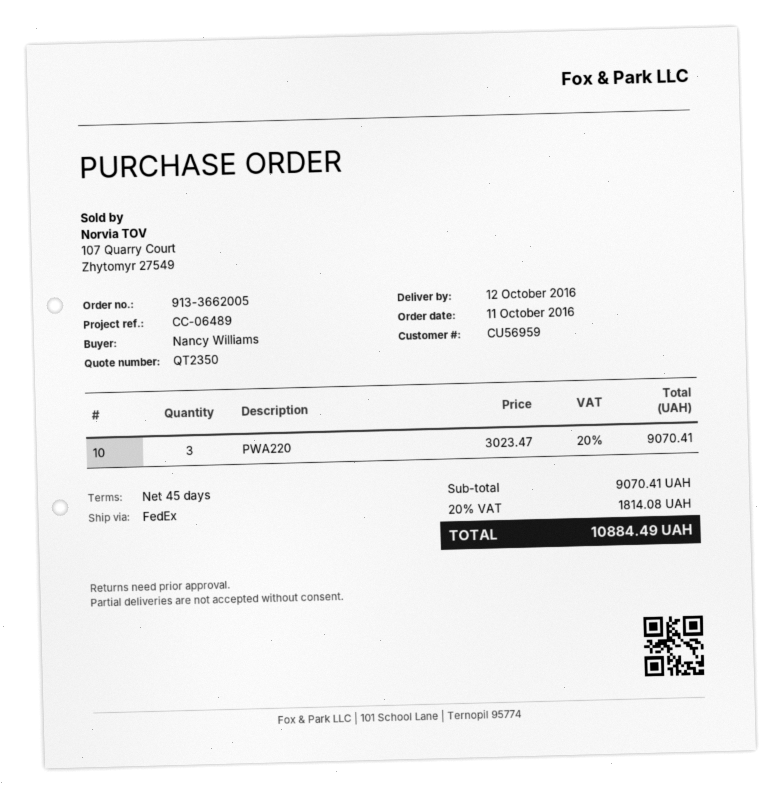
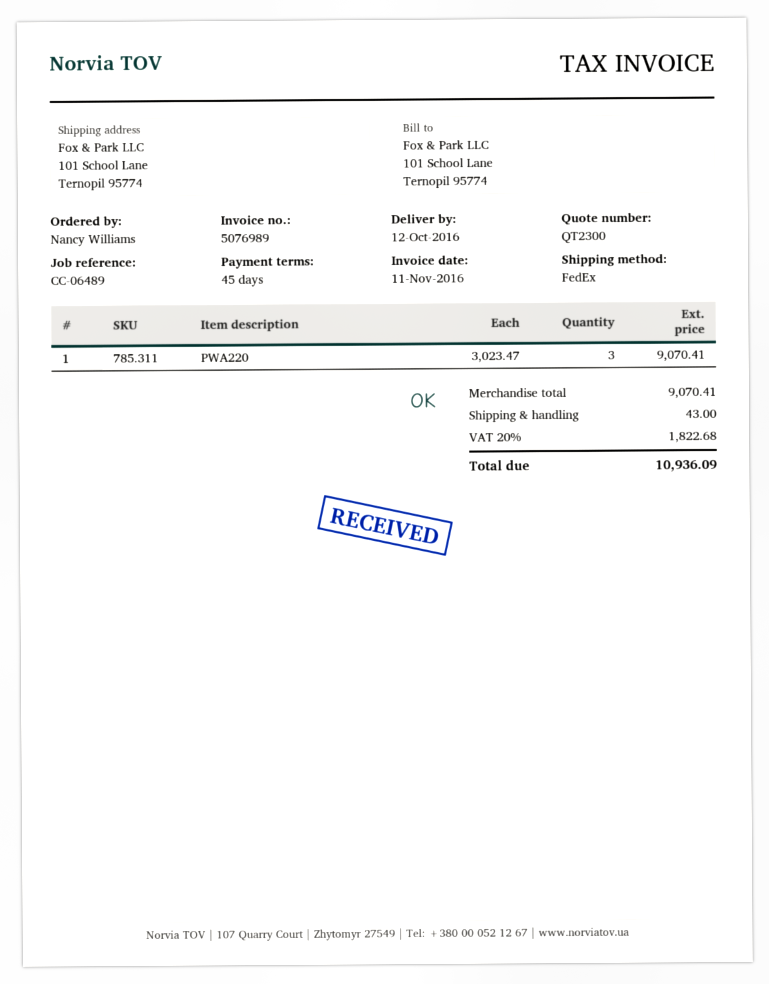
quote number: QT2350 -> QT2300
shipping: none -> 43.00
tax: 20% = 1814.08 -> 20% = 1822.68
total: 10884.49 -> 10936.09

